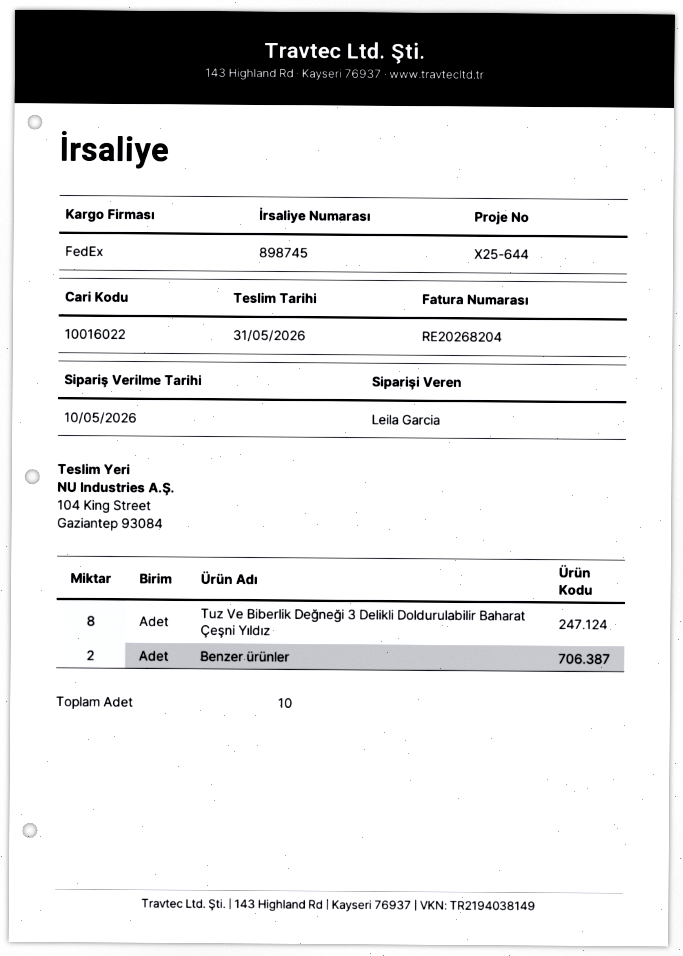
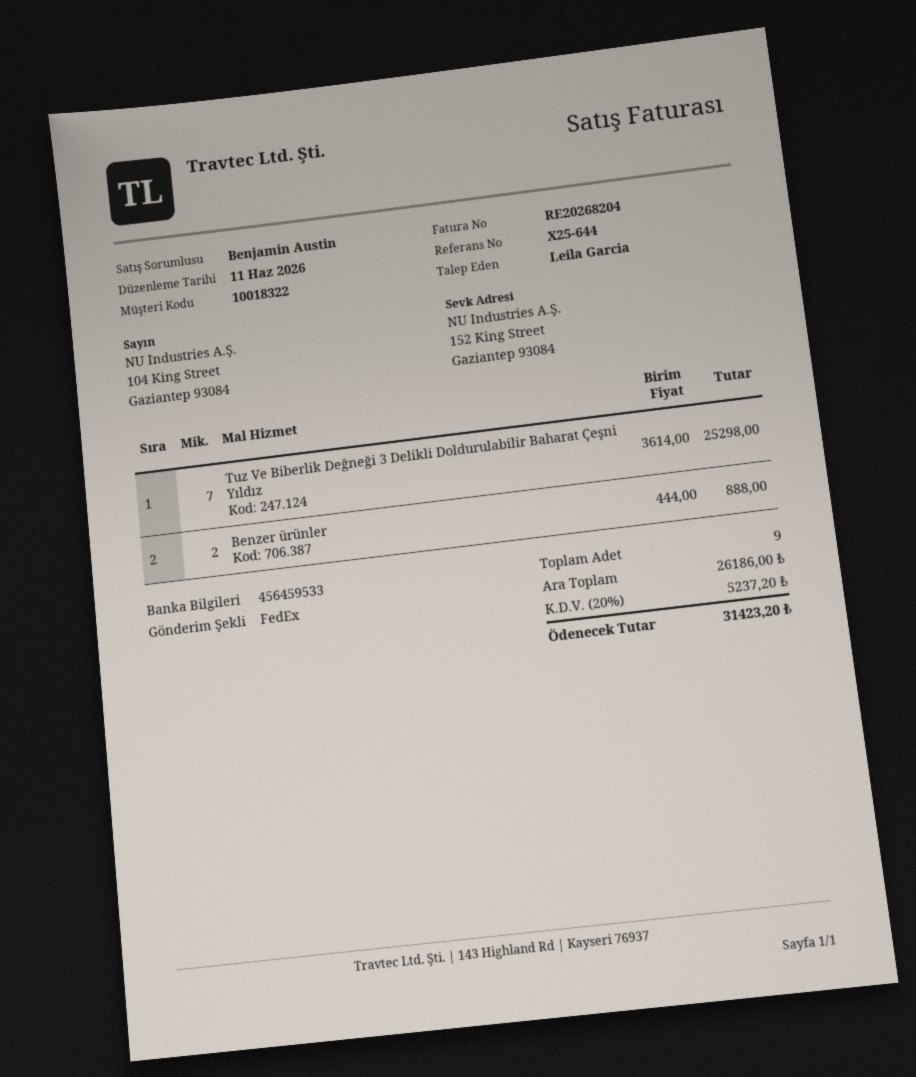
customer number: 10016022 -> 10018322
ship to: 104 King Street, Gaziantep 93084 -> 152 King Street, Gaziantep 93084
Tuz Ve Biberlik Değneği 3 Delikli Doldurulabilir Baharat Çeşni Yıldız: 8 -> 7
total quantity: 10 -> 9

